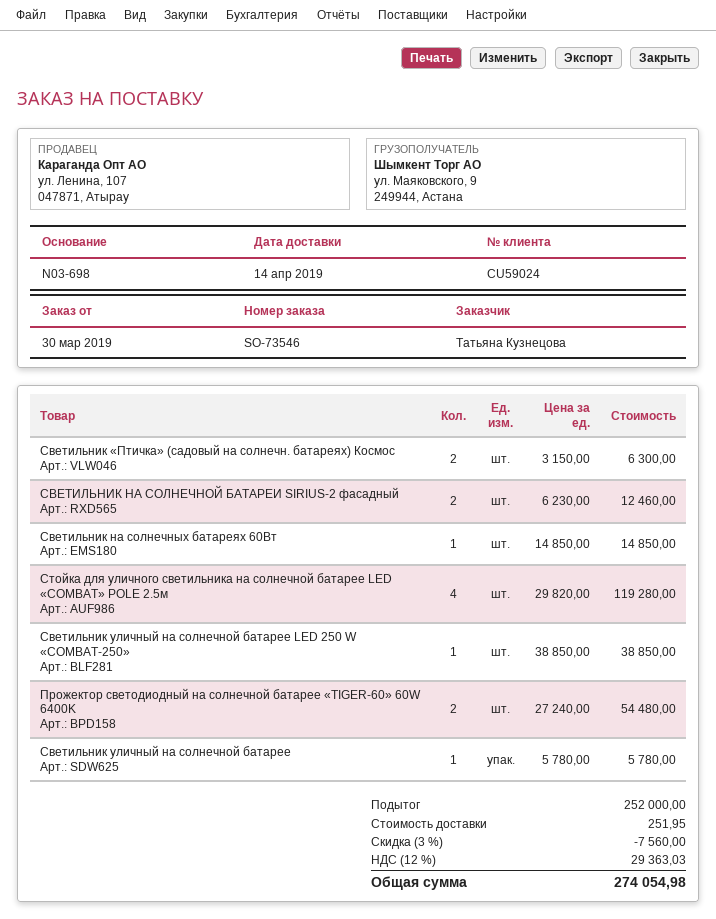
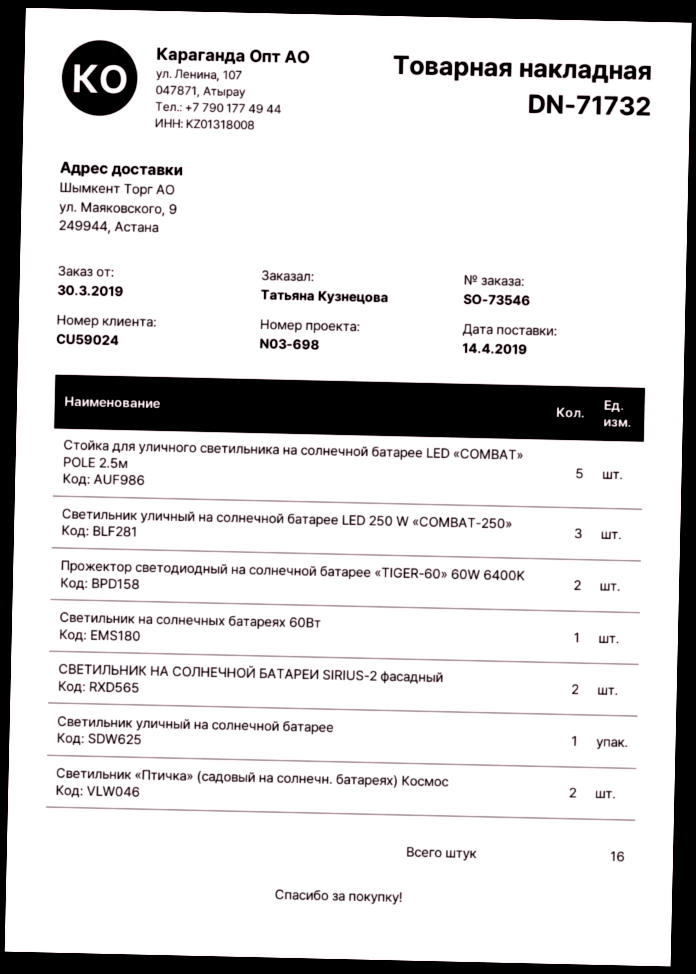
Стойка для уличного светильника на солнечной батарее LED «COMBAT» POLE 2.5м: 4 -> 5
Светильник уличный на солнечной батарее LED 250 W «COMBAT-250»: 1 -> 3

